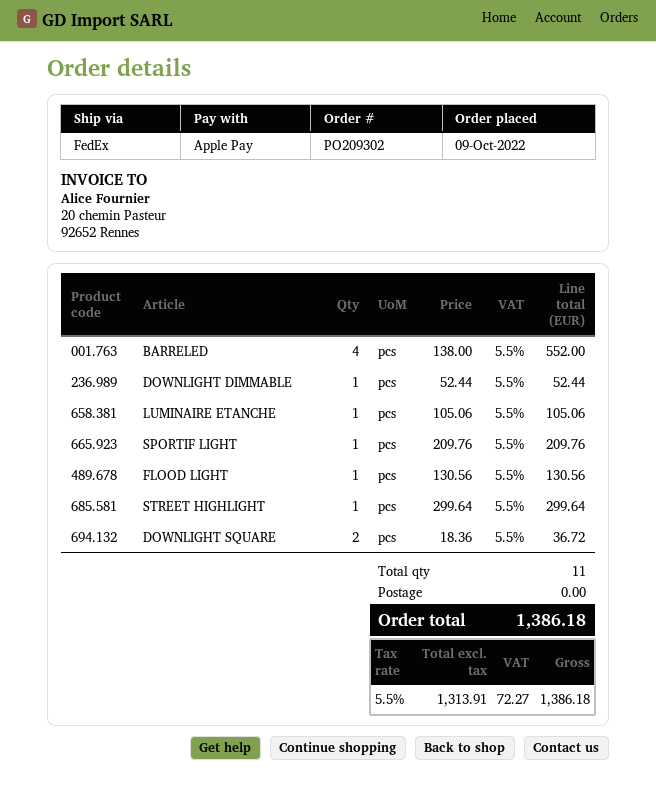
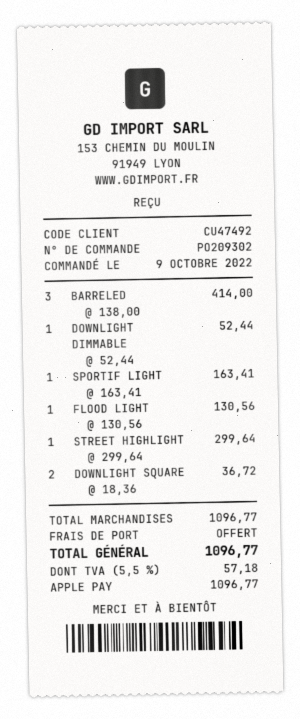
BARRELED: 4 x 138.00 = 552.00 -> 3 x 138.00 = 414.00
LUMINAIRE ETANCHE: 1 x 105.06 = 105.06 -> none
SPORTIF LIGHT: 1 x 209.76 = 209.76 -> 1 x 163.41 = 163.41
tax: 5.5% = 72.27 -> 5.5% = 57.18
total: 1386.18 -> 1096.77

